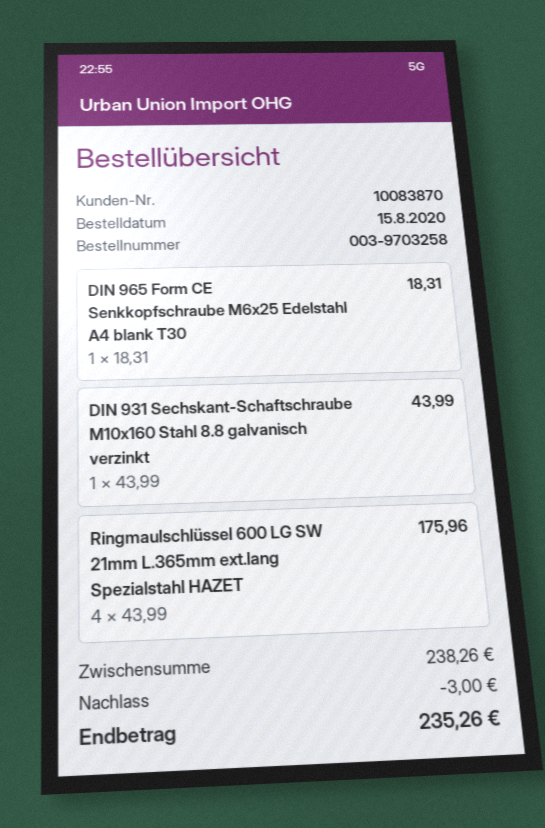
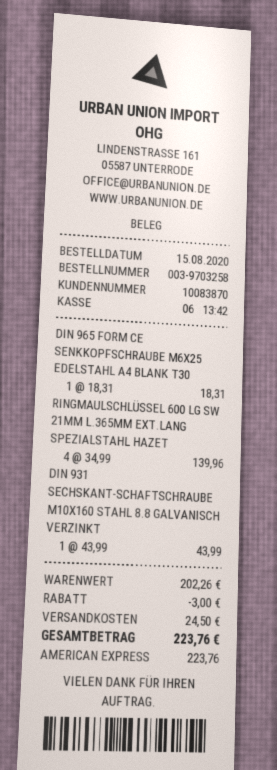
Ringmaulschlüssel 600 LG SW 21mm L.365mm ext.lang Spezialstahl HAZET: 4 x 43.99 = 175.96 -> 4 x 34.99 = 139.96
subtotal: 238.26 -> 202.26
shipping: none -> 24.50
total: 235.26 -> 223.76

